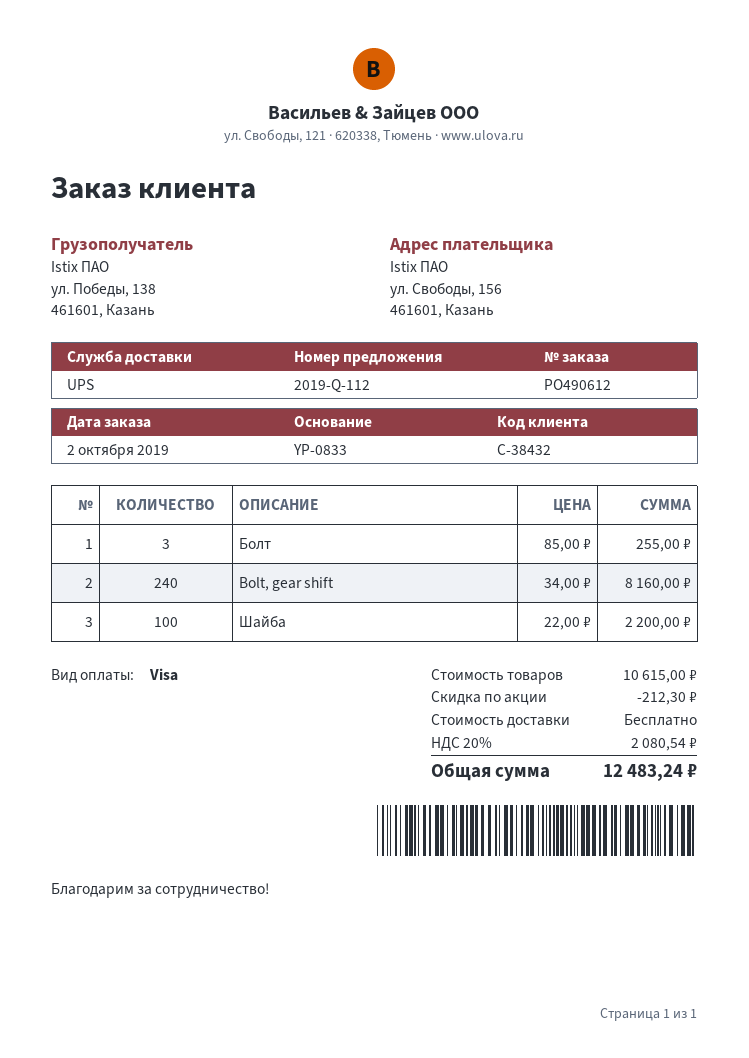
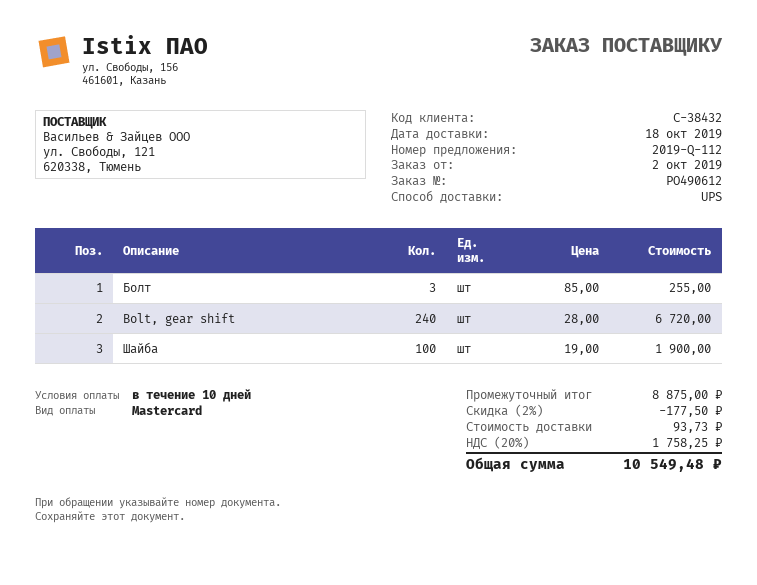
payment method: Visa -> Mastercard
Bolt, gear shift: 240 x 34.00 = 8160.00 -> 240 x 28.00 = 6720.00
Шайба: 100 x 22.00 = 2200.00 -> 100 x 19.00 = 1900.00
subtotal: 10615.00 -> 8875.00
discount: 212.30 -> 177.50
shipping: 0.00 -> 93.73
tax: 20% = 2080.54 -> 20% = 1758.25
total: 12483.24 -> 10549.48

